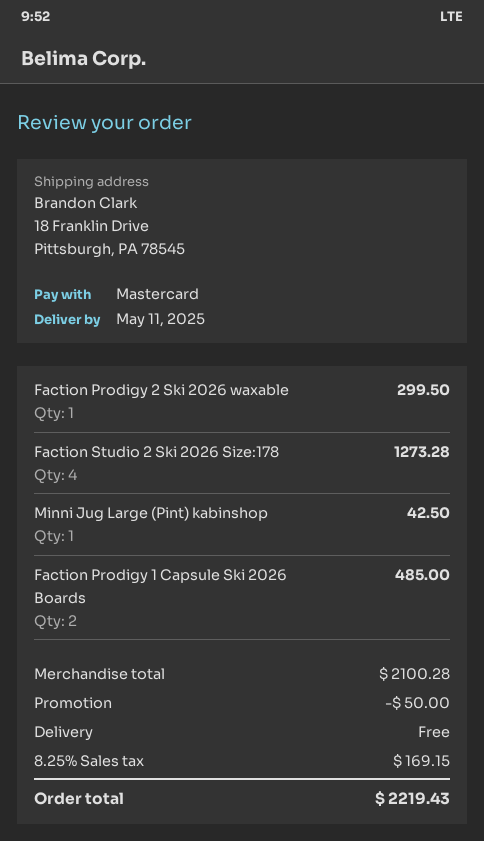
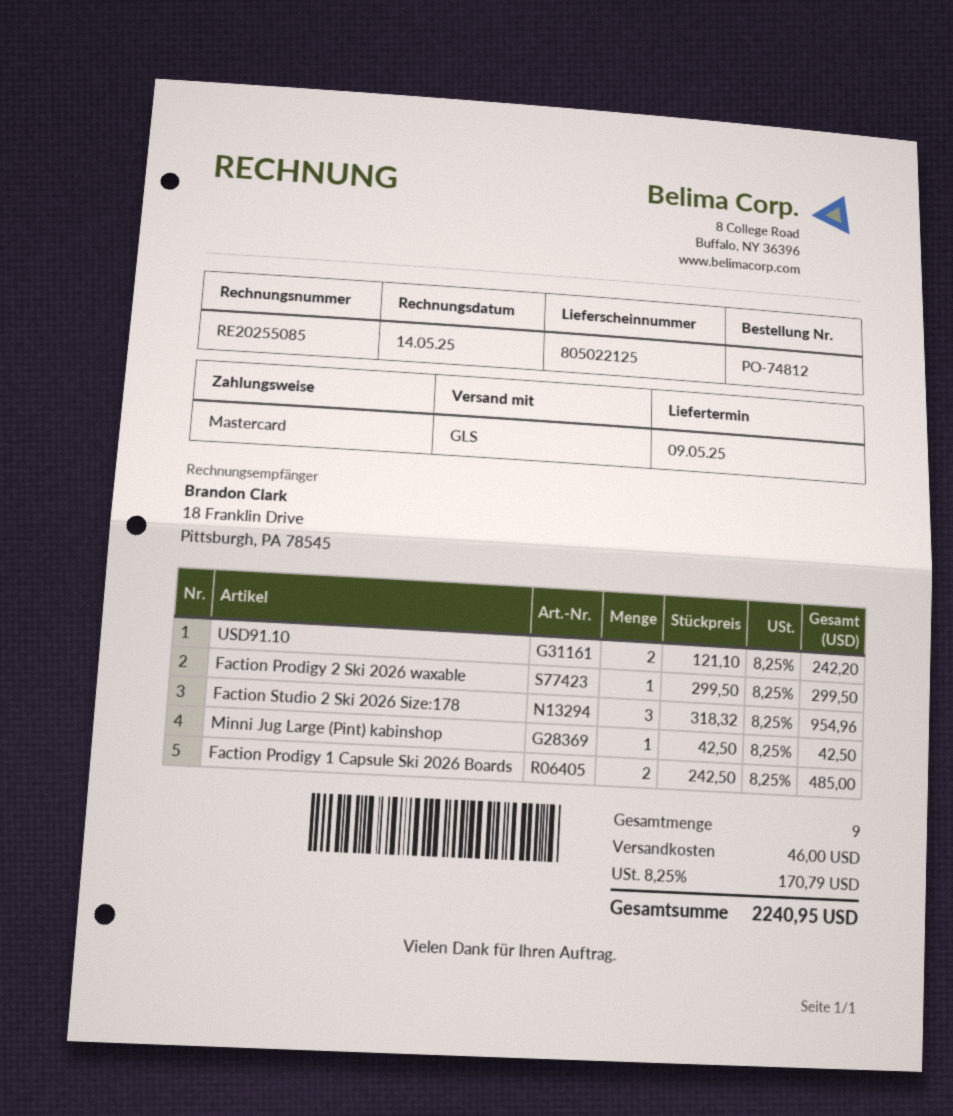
delivery date: 2025-05-11 -> 2025-05-09
Faction Studio 2 Ski 2026 Size:178: 4 for 1273.28 -> 3 for 954.96
USD91.10: none -> 2 for 242.20
discount: 50.00 -> none
shipping: 0.00 -> 46.00
tax: 8.25% = 169.15 -> 8.25% = 170.79
total: 2219.43 -> 2240.95

